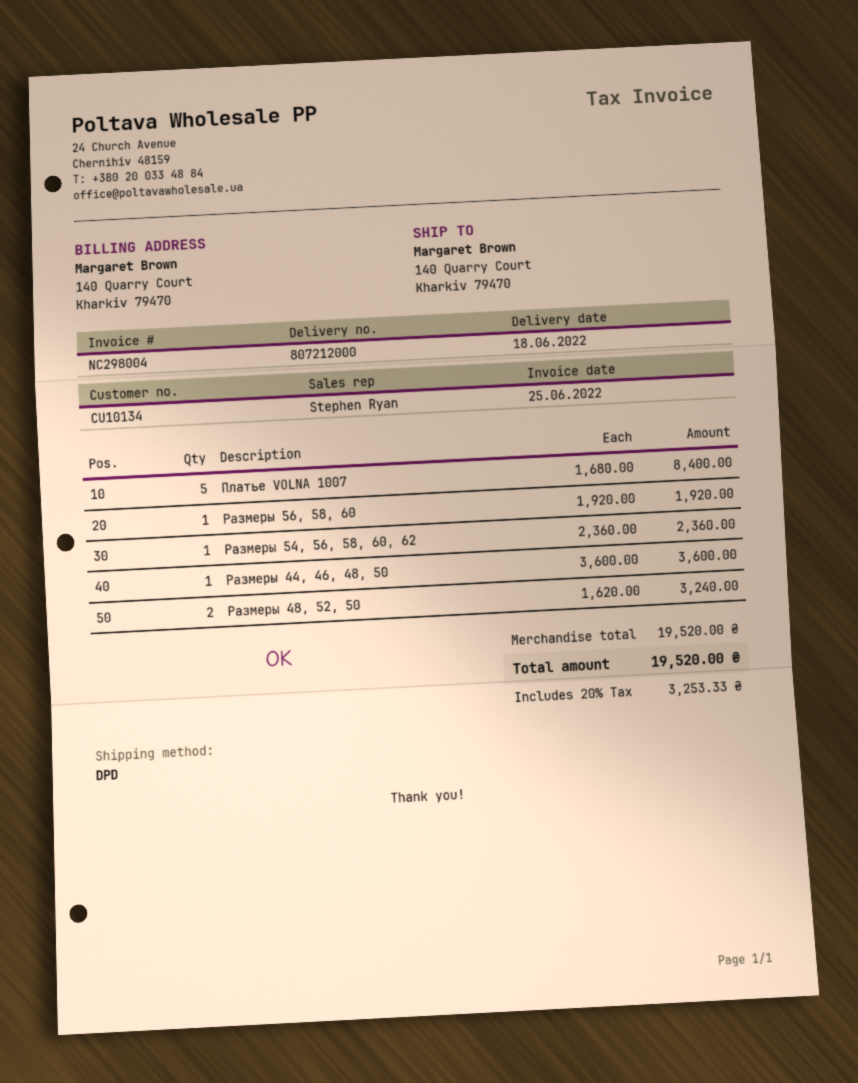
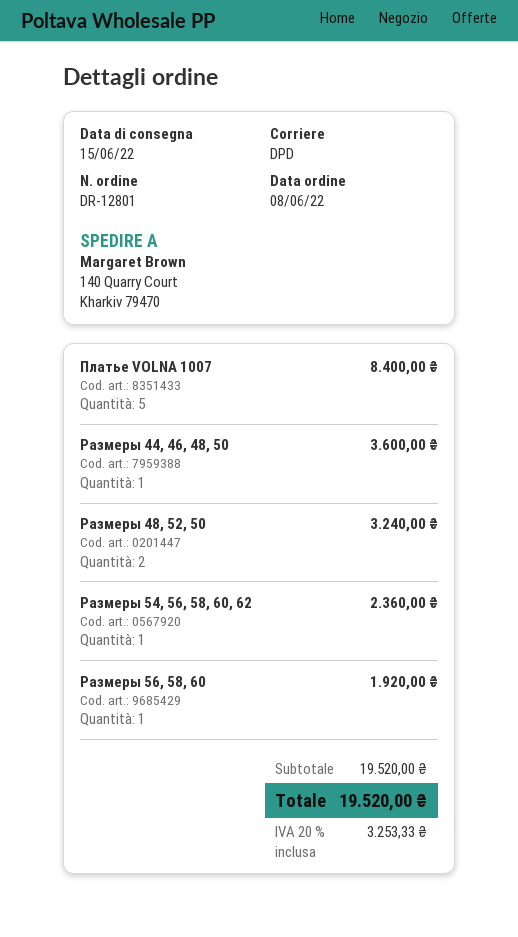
delivery date: 2022-06-18 -> 2022-06-15

